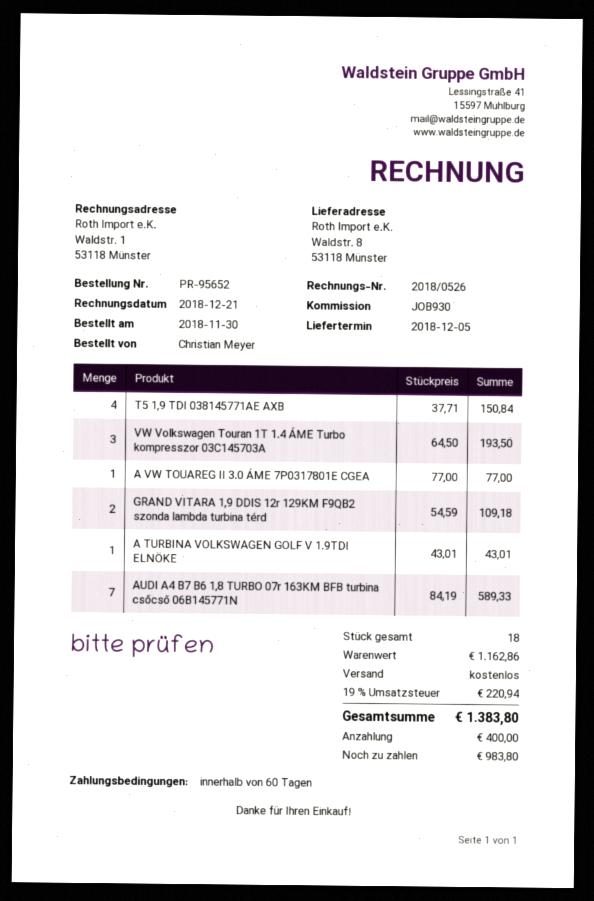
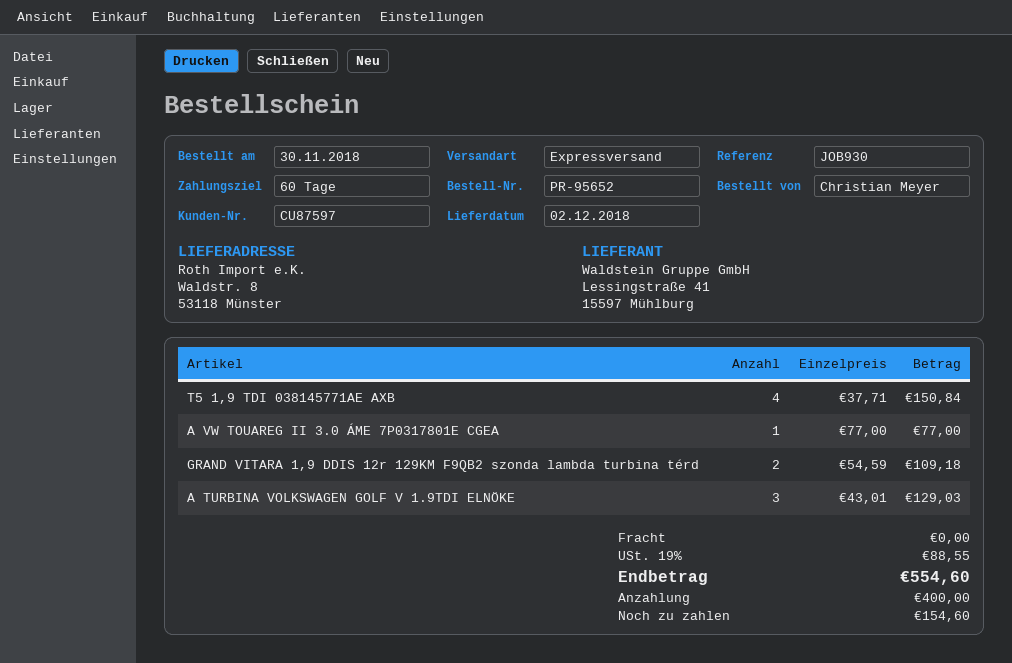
delivery date: 2018-12-05 -> 2018-12-02
VW Volkswagen Touran 1T 1.4 ÁME Turbo kompresszor 03C145703A: 3 x 64.50 = 193.50 -> none
A TURBINA VOLKSWAGEN GOLF V 1.9TDI ELNÖKE: 1 x 43.01 = 43.01 -> 3 x 43.01 = 129.03
AUDI A4 B7 B6 1,8 TURBO 07r 163KM BFB turbina csőcső 06B145771N: 7 x 84.19 = 589.33 -> none
tax: 19% = 220.94 -> 19% = 88.55
total: 1383.80 -> 554.60
balance: 983.80 -> 154.60

